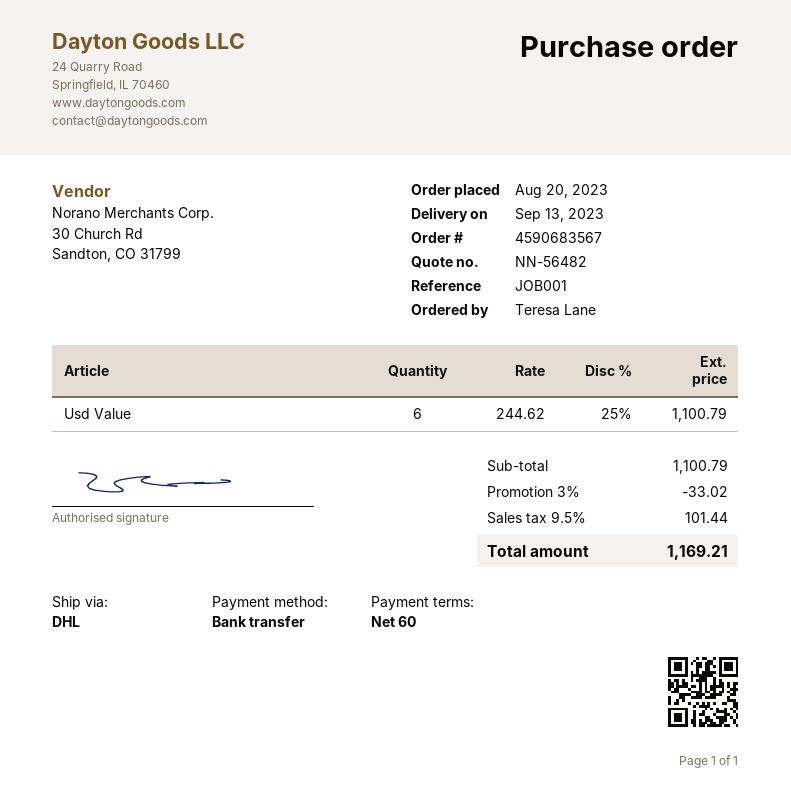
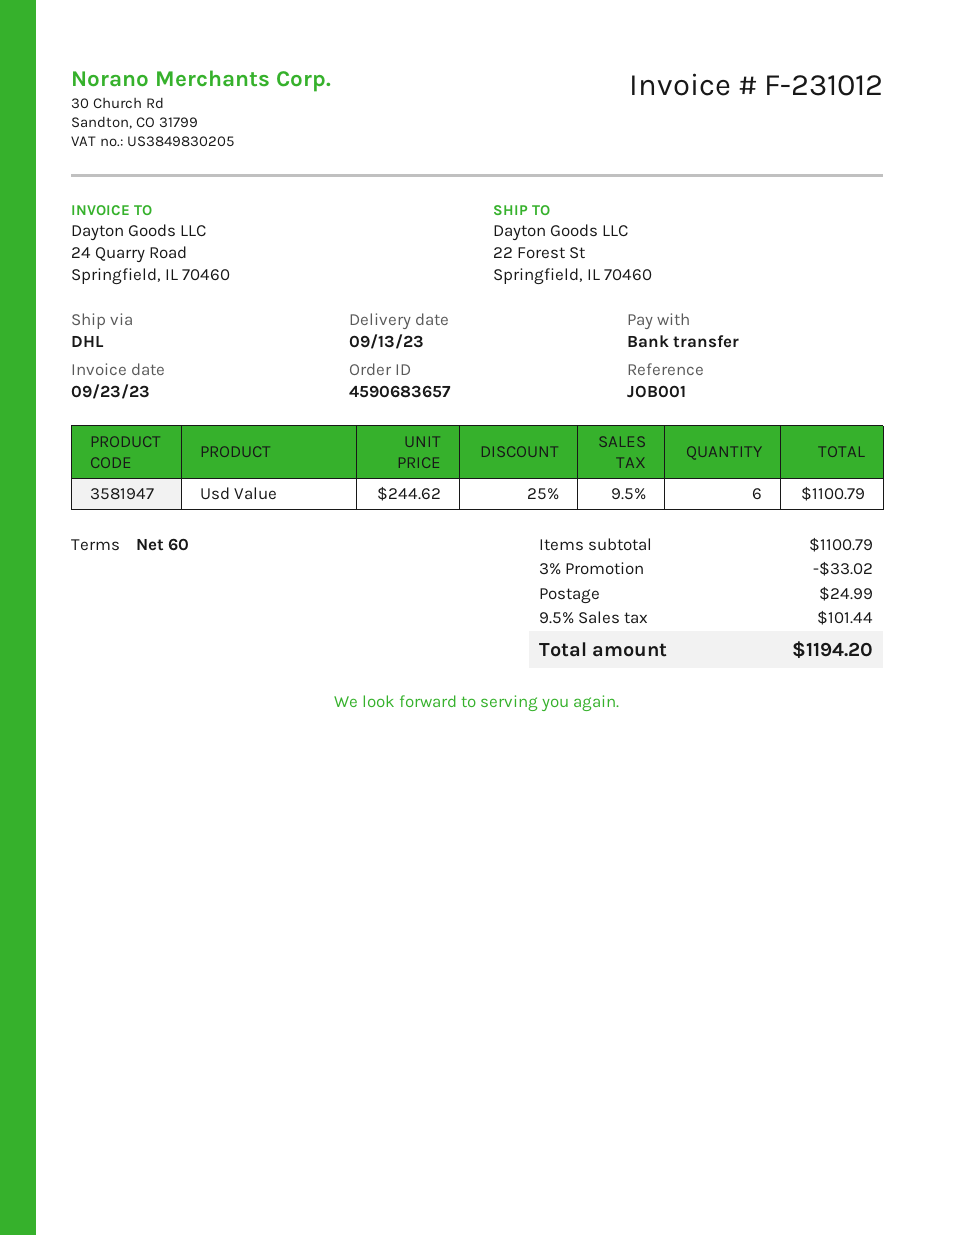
order number: 4590683567 -> 4590683657
shipping: none -> 24.99
total: 1169.21 -> 1194.20

